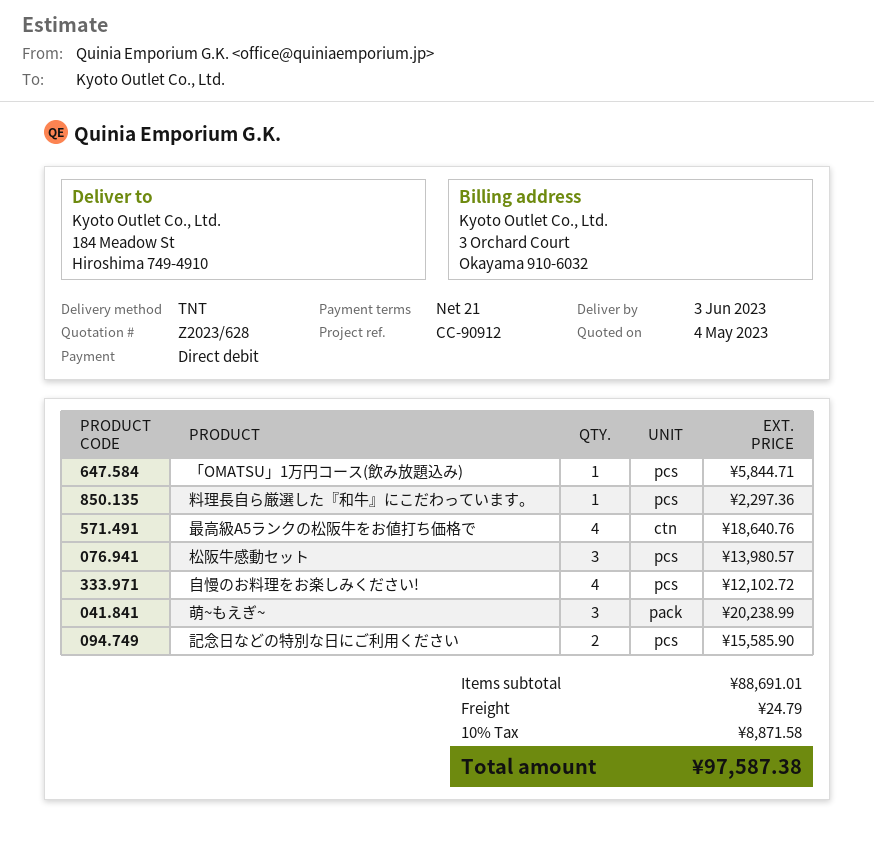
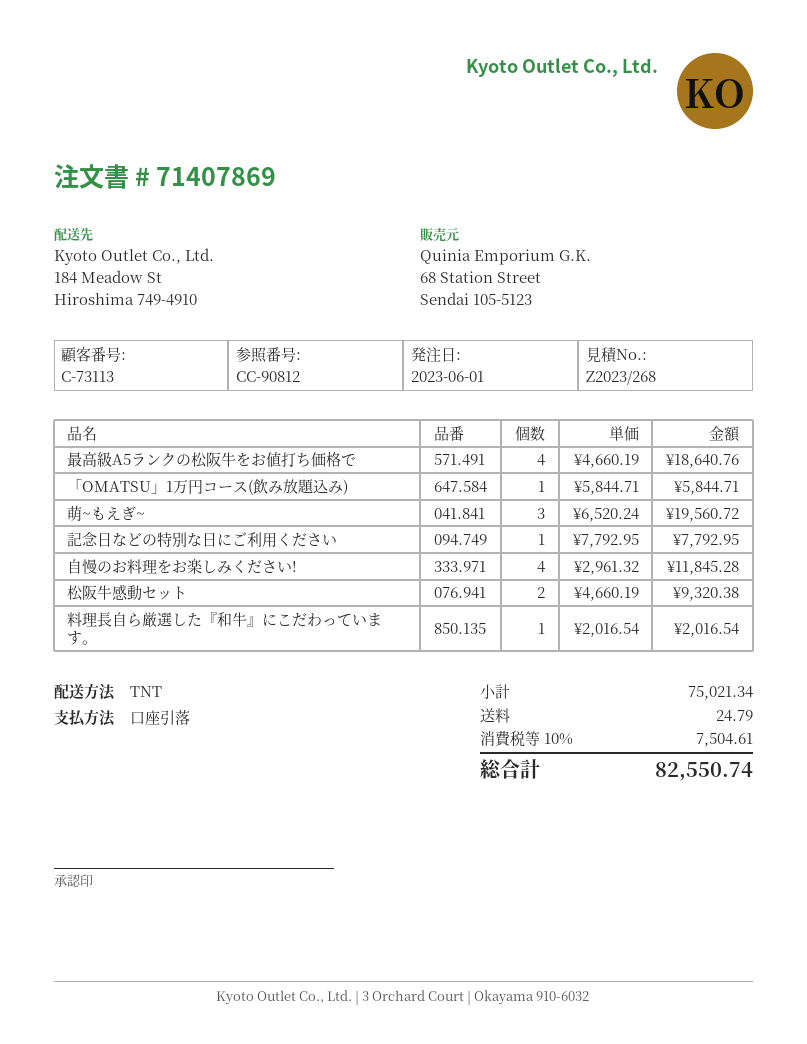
quote number: Z2023/628 -> Z2023/268
reference: CC-90912 -> CC-90812
料理長自ら厳選した『和牛』にこだわっています。: 1 for 2297.36 -> 1 for 2016.54
松阪牛感動セット: 3 for 13980.57 -> 2 for 9320.38
自慢のお料理をお楽しみください!: 4 for 12102.72 -> 4 for 11845.28
萌~もえぎ~: 3 for 20238.99 -> 3 for 19560.72
記念日などの特別な日にご利用ください: 2 for 15585.90 -> 1 for 7792.95
subtotal: 88691.01 -> 75021.34
tax: 10% = 8871.58 -> 10% = 7504.61
total: 97587.38 -> 82550.74

